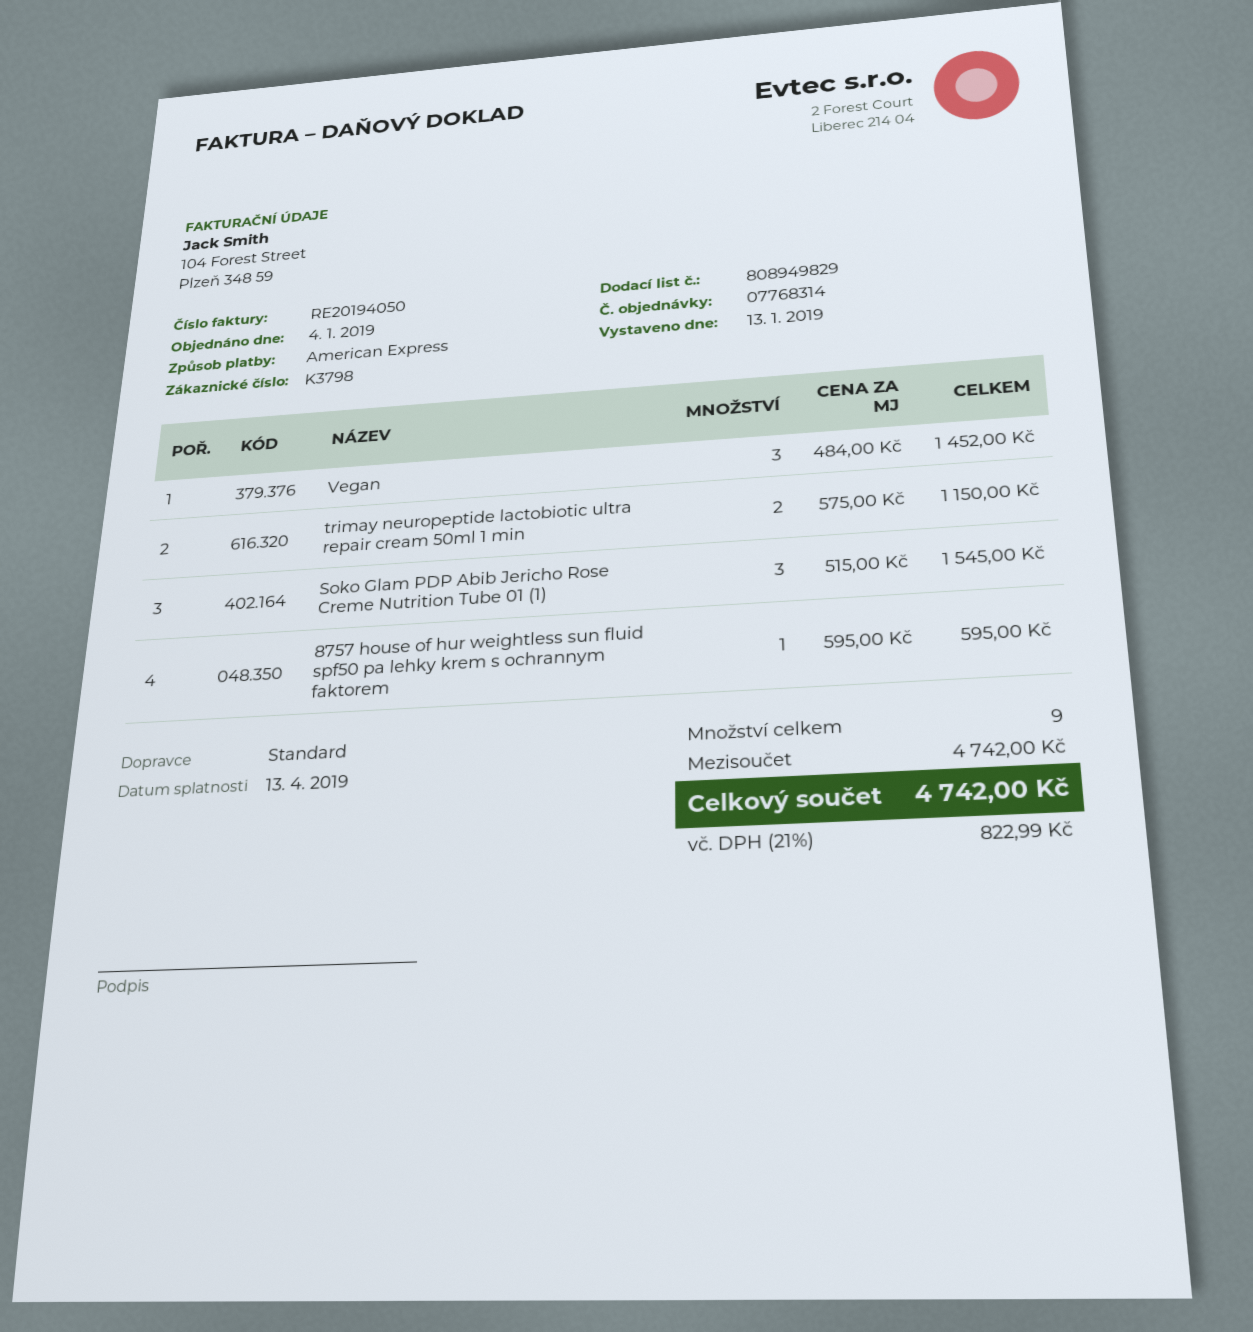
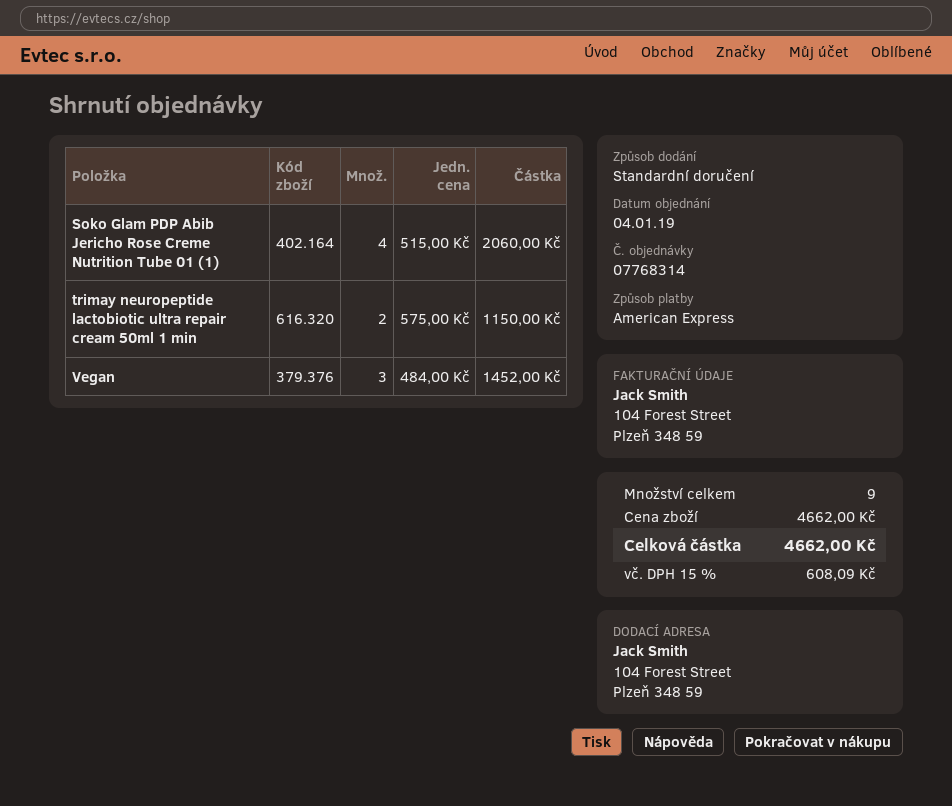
Soko Glam PDP Abib Jericho Rose Creme Nutrition Tube 01 (1): 3 x 515.00 = 1545.00 -> 4 x 515.00 = 2060.00
8757 house of hur weightless sun fluid spf50 pa lehky krem s ochrannym faktorem: 1 x 595.00 = 595.00 -> none
subtotal: 4742.00 -> 4662.00
tax: 21% = 822.99 -> 15% = 608.09
total: 4742.00 -> 4662.00

